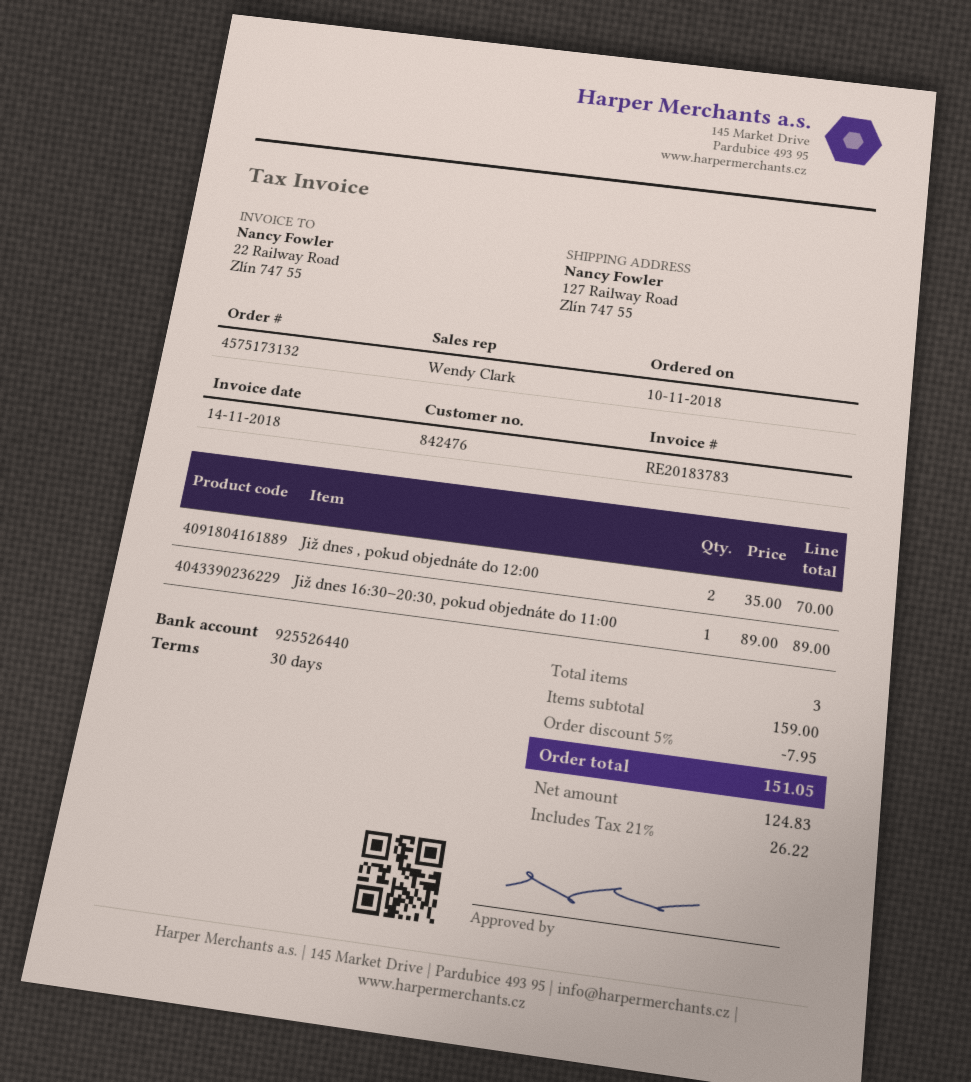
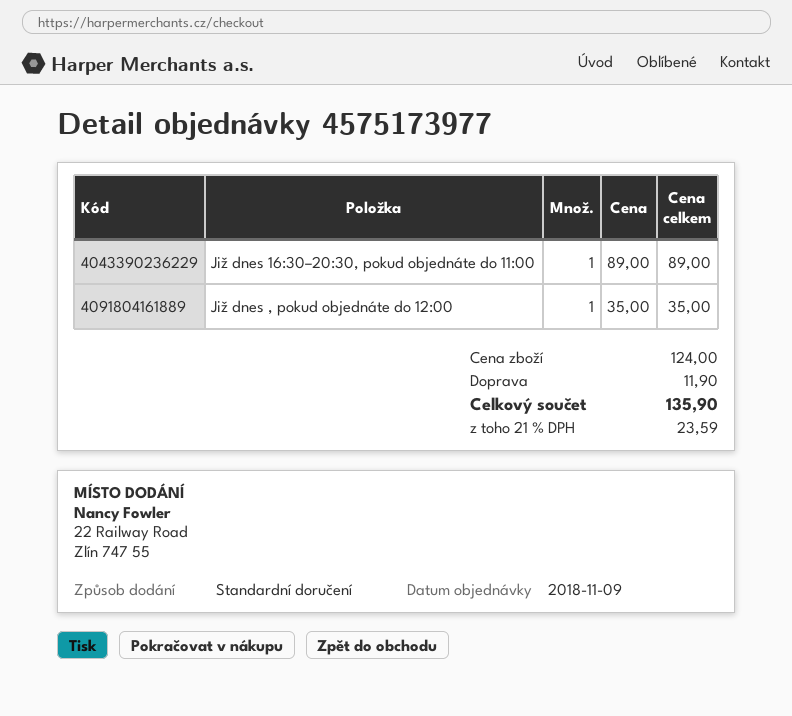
order number: 4575173132 -> 4575173977
order date: 2018-11-10 -> 2018-11-09
ship to: 127 Railway Road, Zlín 747 55 -> 22 Railway Road, Zlín 747 55
Již dnes , pokud objednáte do 12:00: 2 x 35.00 = 70.00 -> 1 x 35.00 = 35.00
subtotal: 159.00 -> 124.00
discount: 5% = 7.95 -> none
shipping: none -> 11.90
tax: 21% = 26.22 -> 21% = 23.59
total: 151.05 -> 135.90

